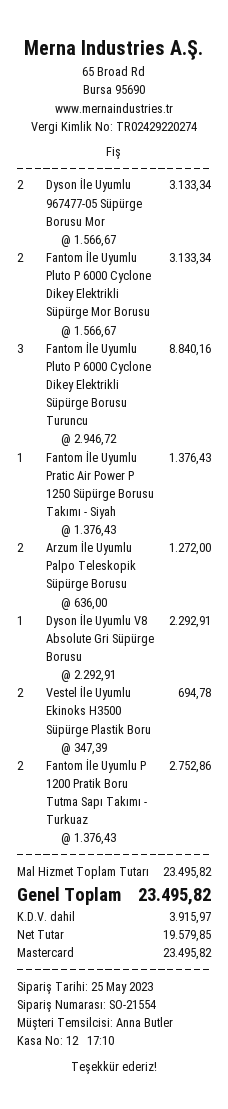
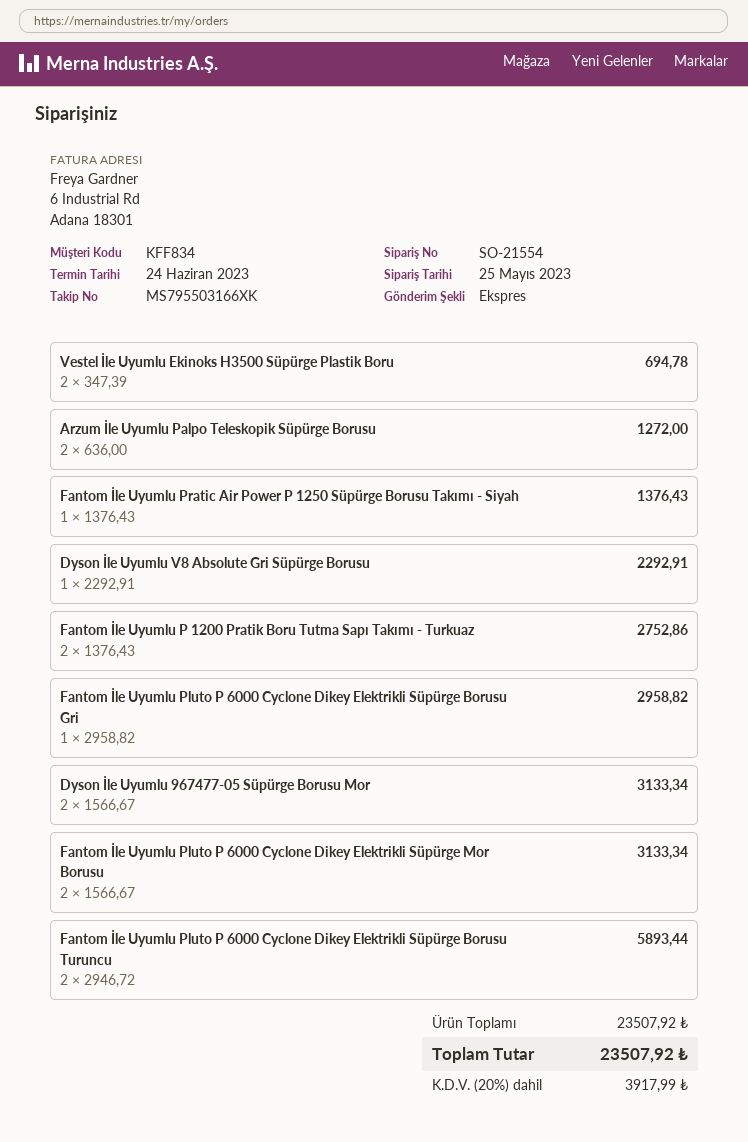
Fantom İle Uyumlu Pluto P 6000 Cyclone Dikey Elektrikli Süpürge Borusu Turuncu: 3 x 2946.72 = 8840.16 -> 2 x 2946.72 = 5893.44
Fantom İle Uyumlu Pluto P 6000 Cyclone Dikey Elektrikli Süpürge Borusu Gri: none -> 1 x 2958.82 = 2958.82
subtotal: 23495.82 -> 23507.92
tax: 3915.97 -> 3917.99
total: 23495.82 -> 23507.92

